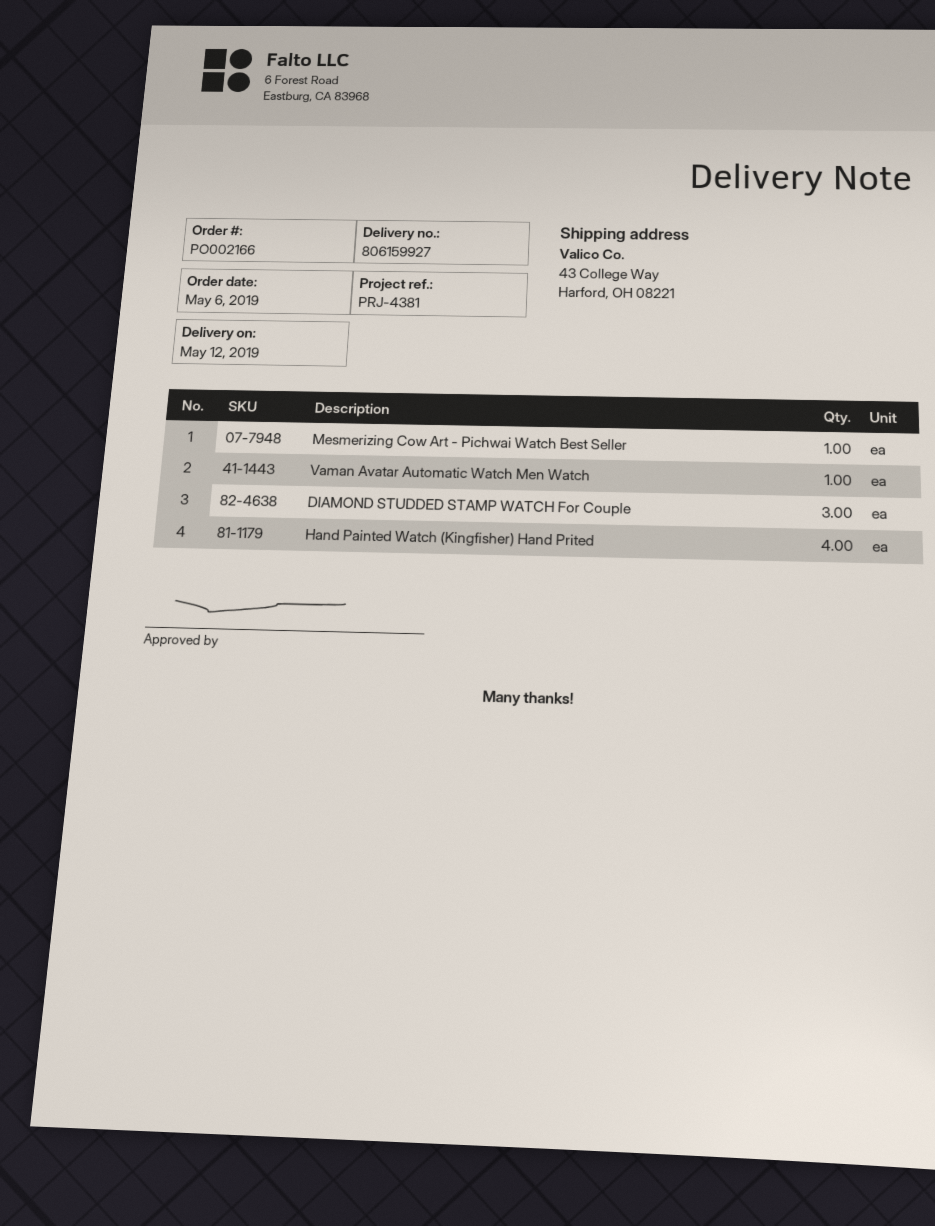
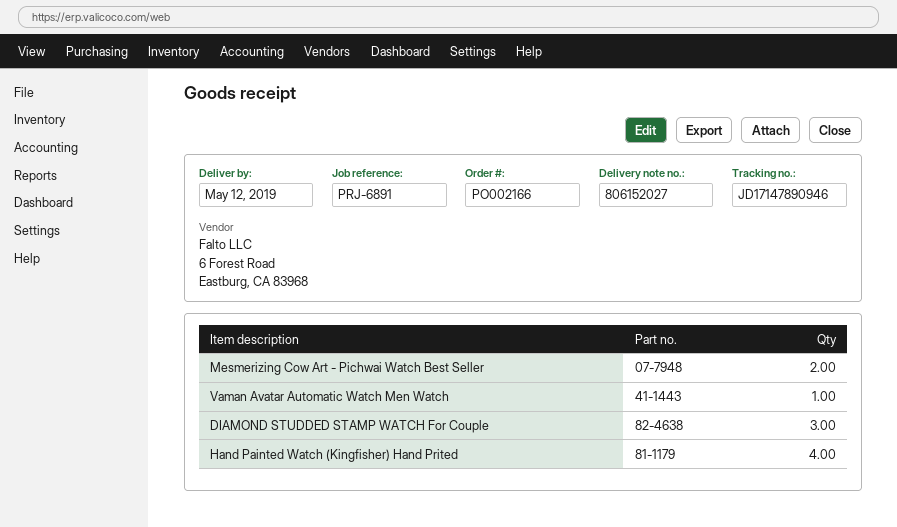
delivery note number: 806159927 -> 806152027
reference: PRJ-4381 -> PRJ-6891
Mesmerizing Cow Art - Pichwai Watch Best Seller: 1 -> 2

